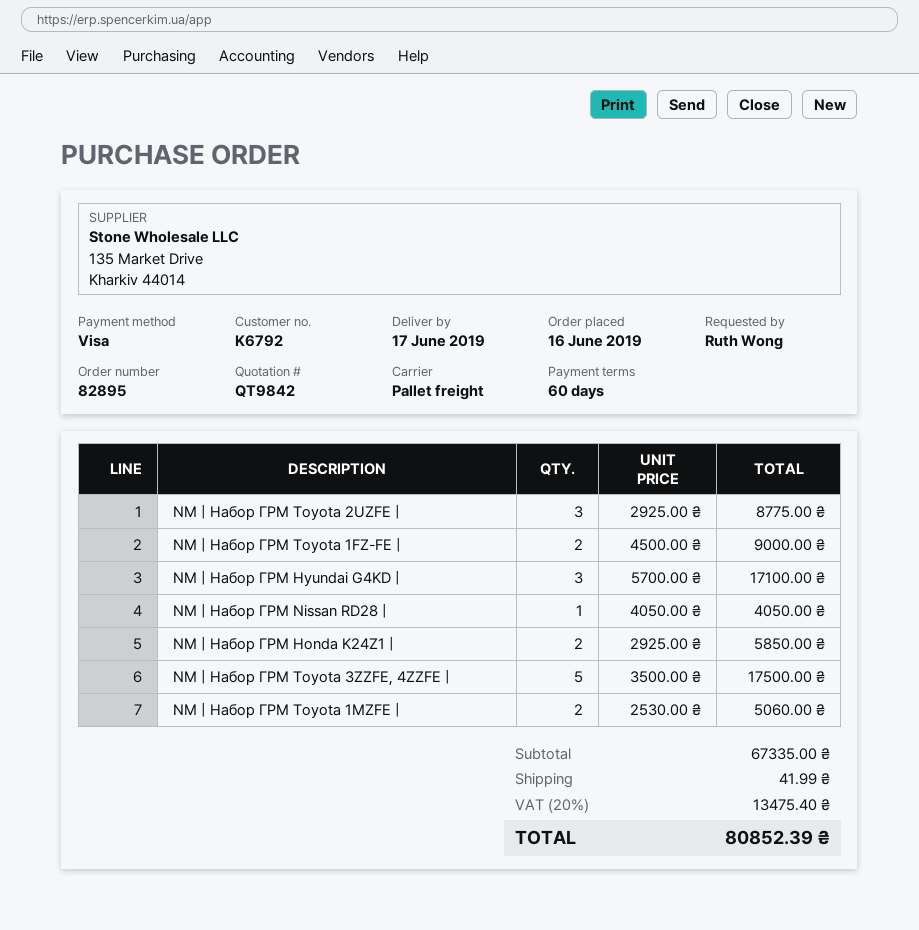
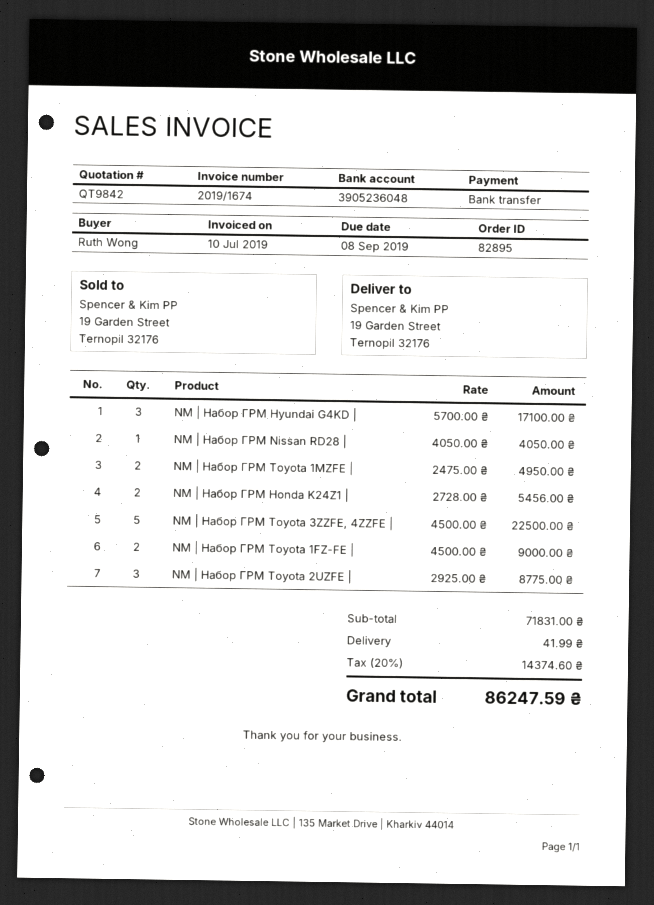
payment method: Visa -> bank transfer
NM | Набор ГРМ Honda K24Z1 |: 2 x 2925.00 = 5850.00 -> 2 x 2728.00 = 5456.00
NM | Набор ГРМ Toyota 3ZZFE, 4ZZFE |: 5 x 3500.00 = 17500.00 -> 5 x 4500.00 = 22500.00
NM | Набор ГРМ Toyota 1MZFE |: 2 x 2530.00 = 5060.00 -> 2 x 2475.00 = 4950.00
subtotal: 67335.00 -> 71831.00
tax: 20% = 13475.40 -> 20% = 14374.60
total: 80852.39 -> 86247.59

